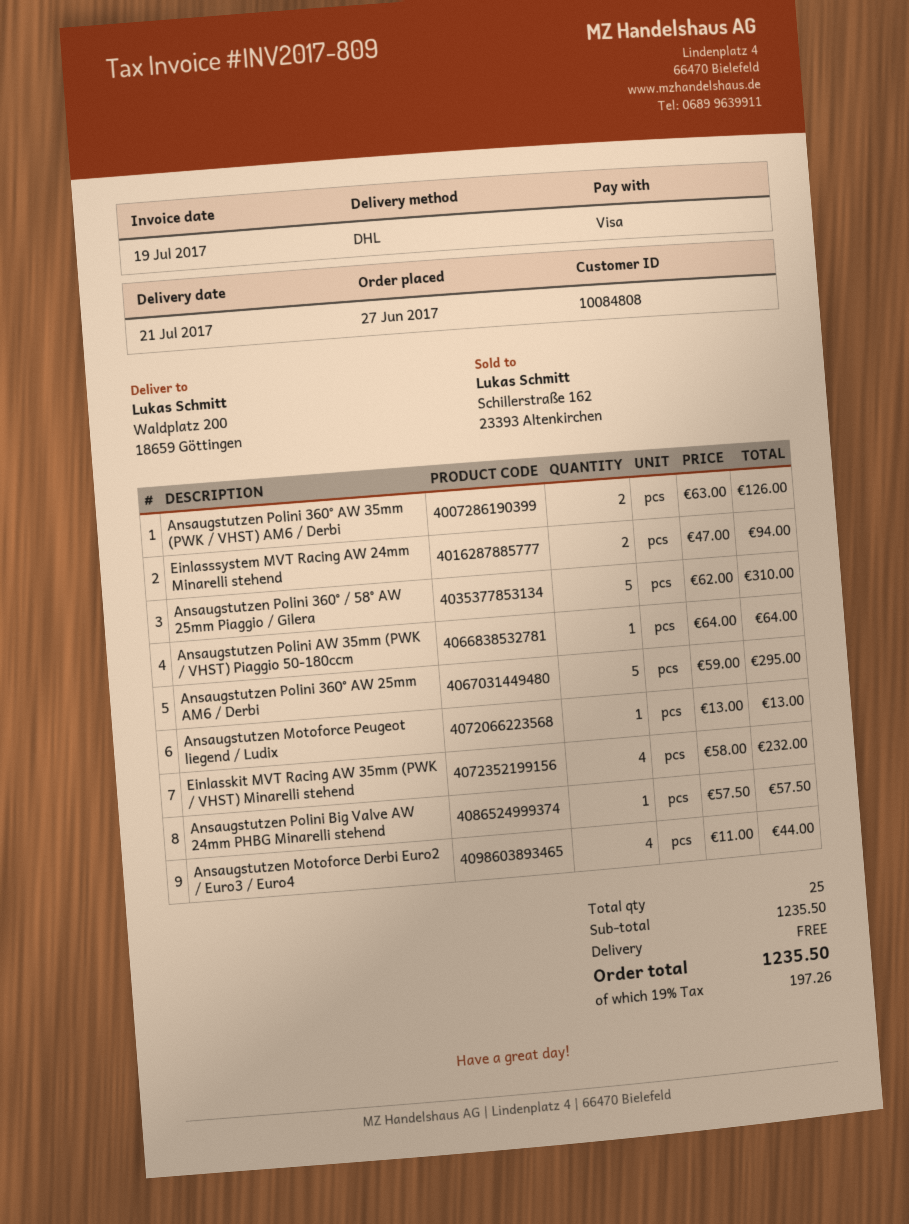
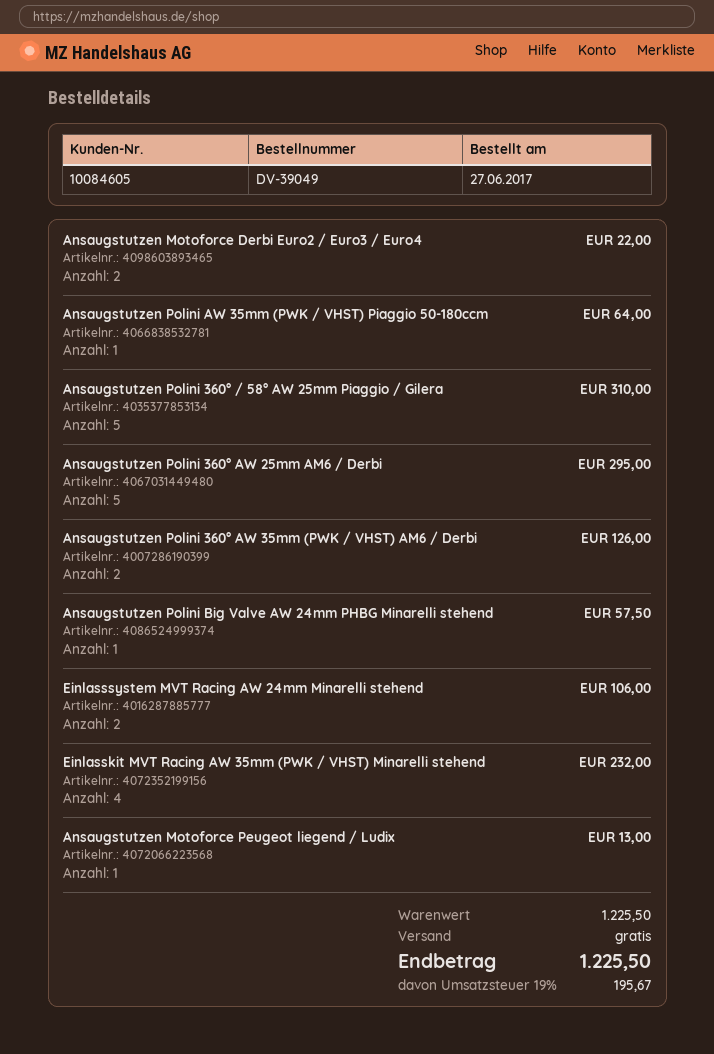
customer number: 10084808 -> 10084605
Einlasssystem MVT Racing AW 24mm Minarelli stehend: 2 for 94.00 -> 2 for 106.00
Ansaugstutzen Motoforce Derbi Euro2 / Euro3 / Euro4: 4 for 44.00 -> 2 for 22.00
subtotal: 1235.50 -> 1225.50
tax: 19% = 197.26 -> 19% = 195.67
total: 1235.50 -> 1225.50

